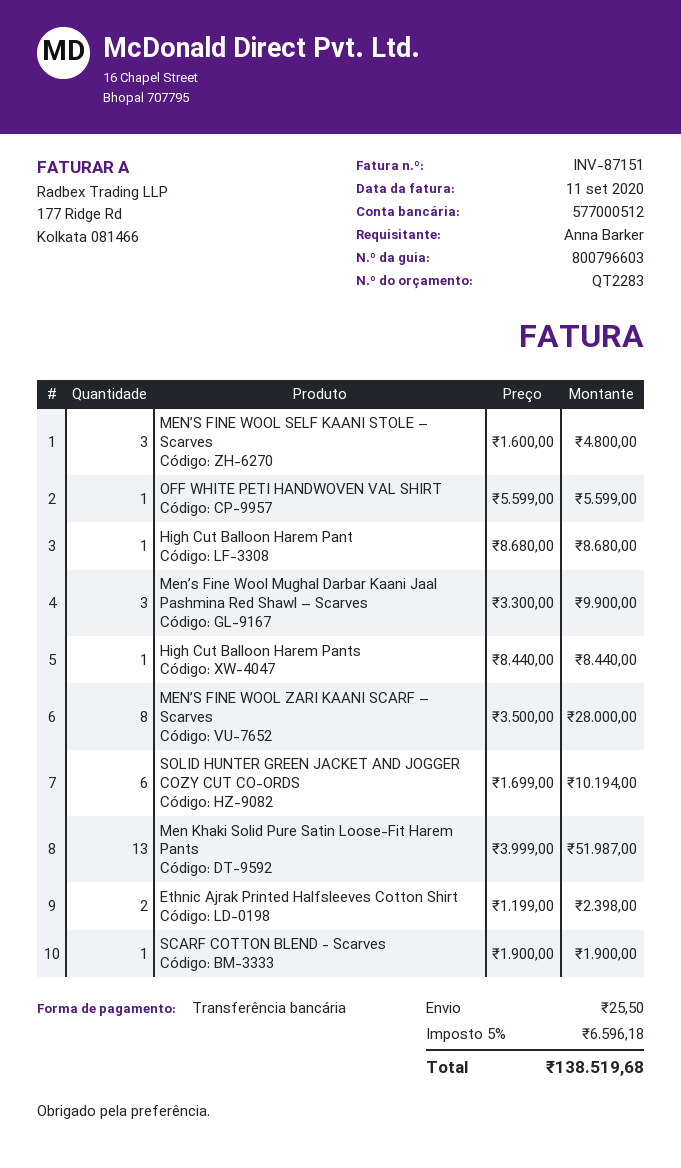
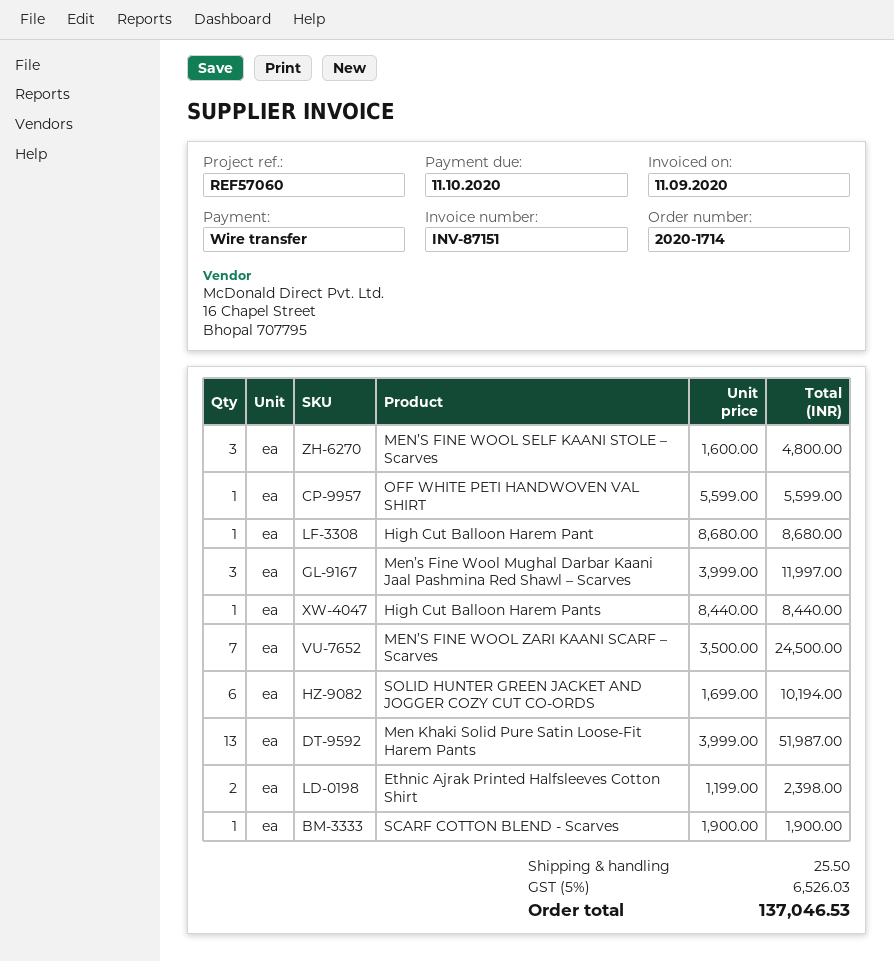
Men’s Fine Wool Mughal Darbar Kaani Jaal Pashmina Red Shawl – Scarves: 3 x 3300.00 = 9900.00 -> 3 x 3999.00 = 11997.00
MEN’S FINE WOOL ZARI KAANI SCARF – Scarves: 8 x 3500.00 = 28000.00 -> 7 x 3500.00 = 24500.00
tax: 5% = 6596.18 -> 5% = 6526.03
total: 138519.68 -> 137046.53

